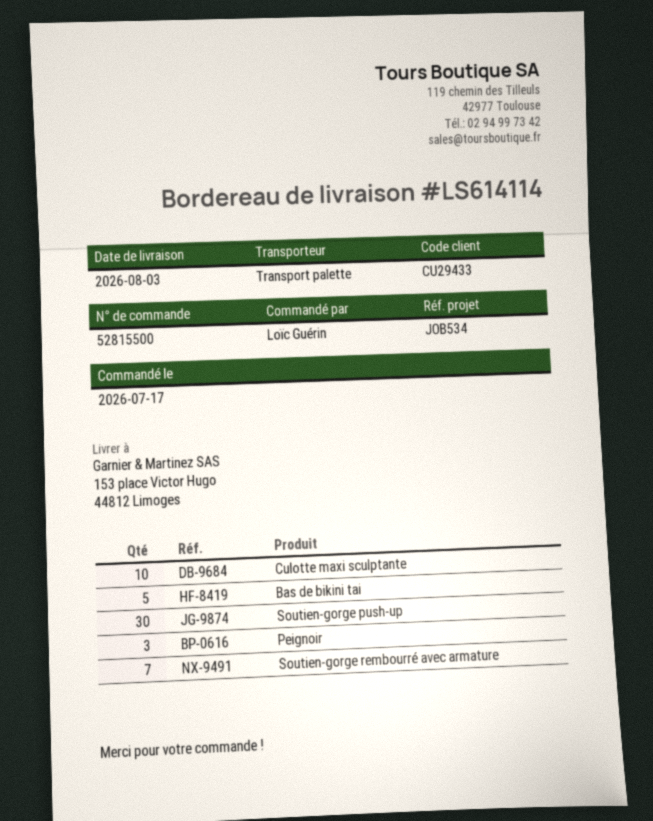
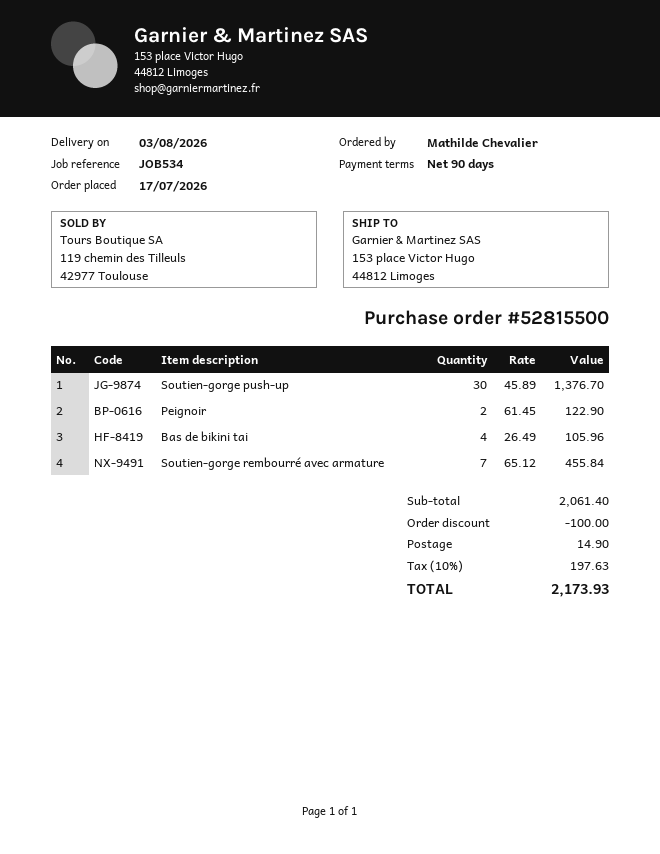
ordered by: Loïc Guérin -> Mathilde Chevalier
Culotte maxi sculptante: 10 -> none
Bas de bikini tai: 5 -> 4
Peignoir: 3 -> 2

